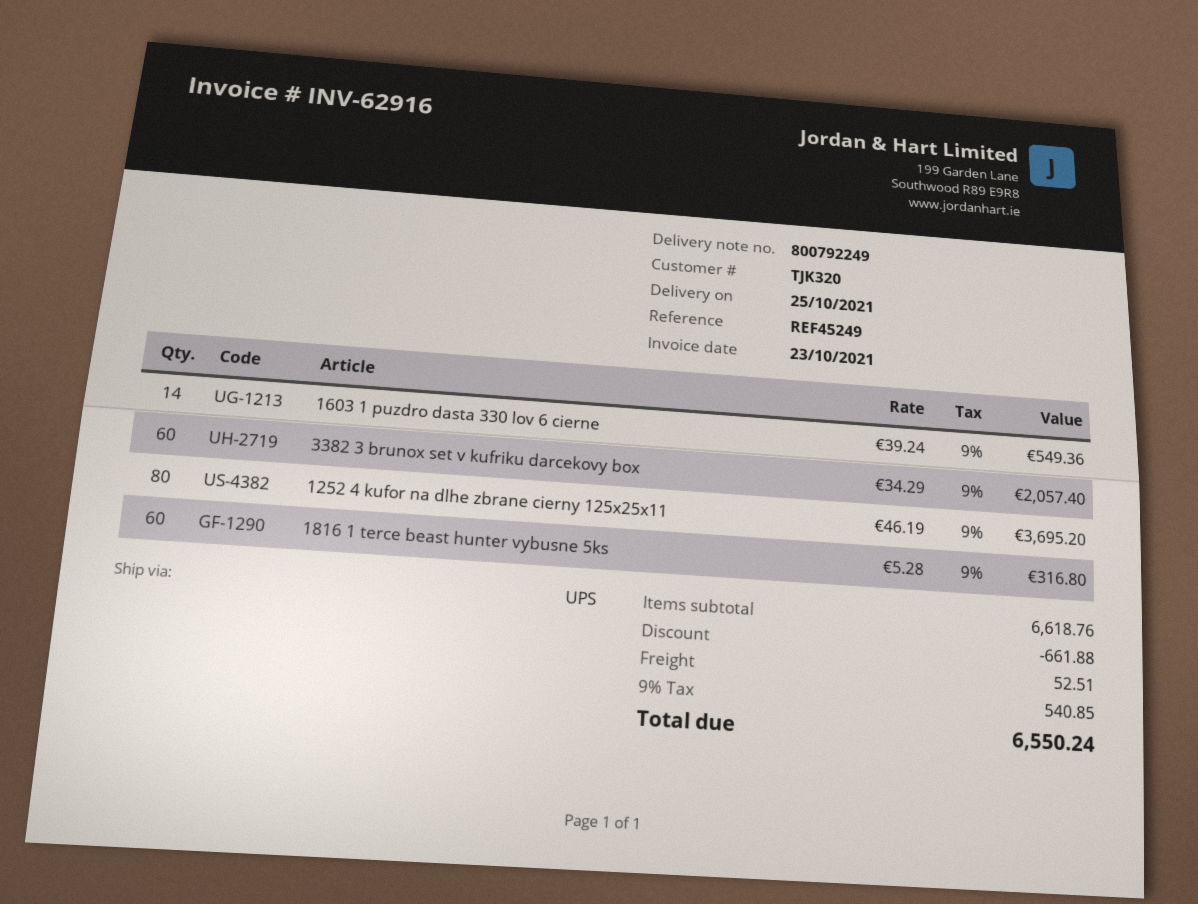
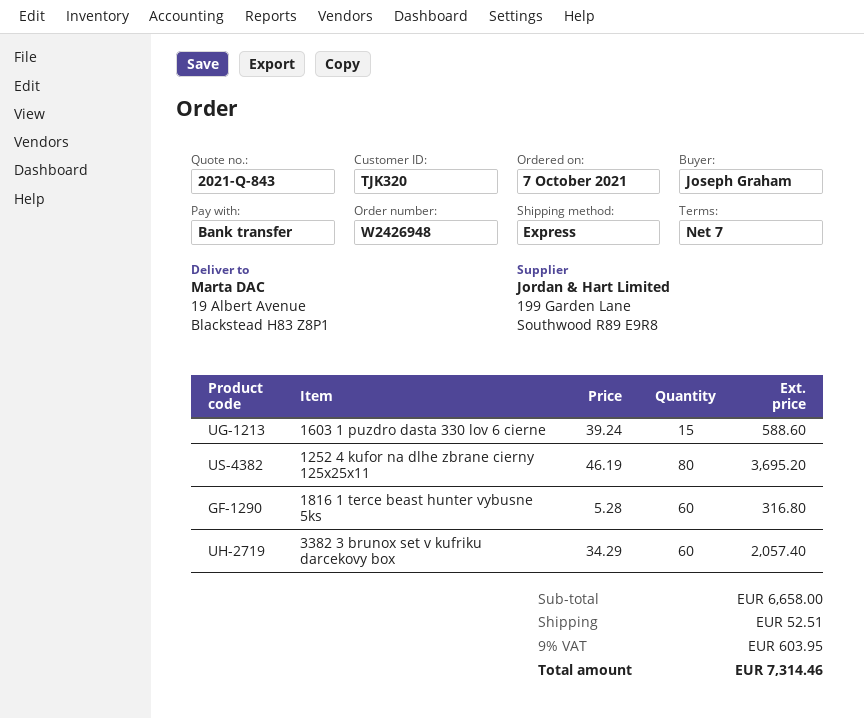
shipping method: UPS -> express
1603 1 puzdro dasta 330 lov 6 cierne: 14 x 39.24 = 549.36 -> 15 x 39.24 = 588.60
subtotal: 6618.76 -> 6658.00
discount: 661.88 -> none
tax: 9% = 540.85 -> 9% = 603.95
total: 6550.24 -> 7314.46

